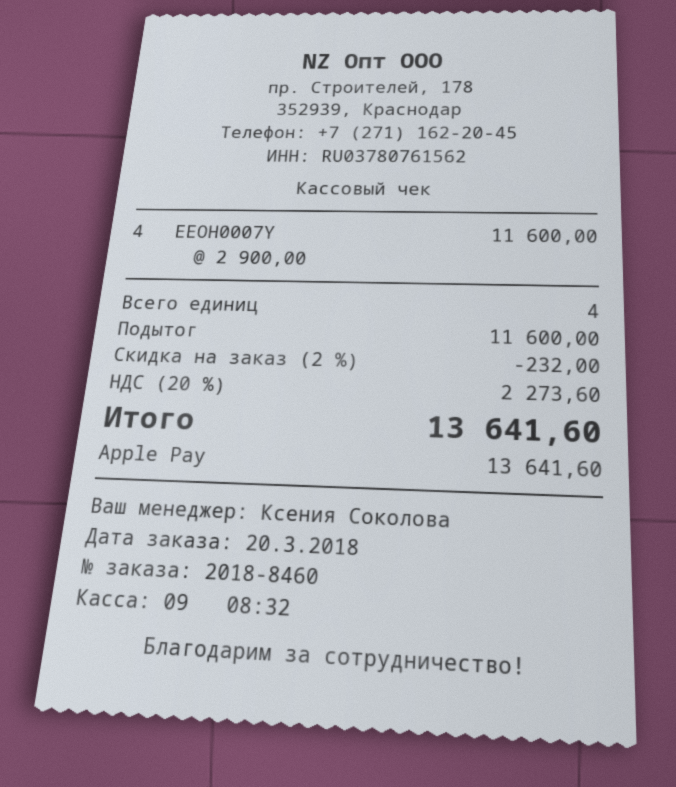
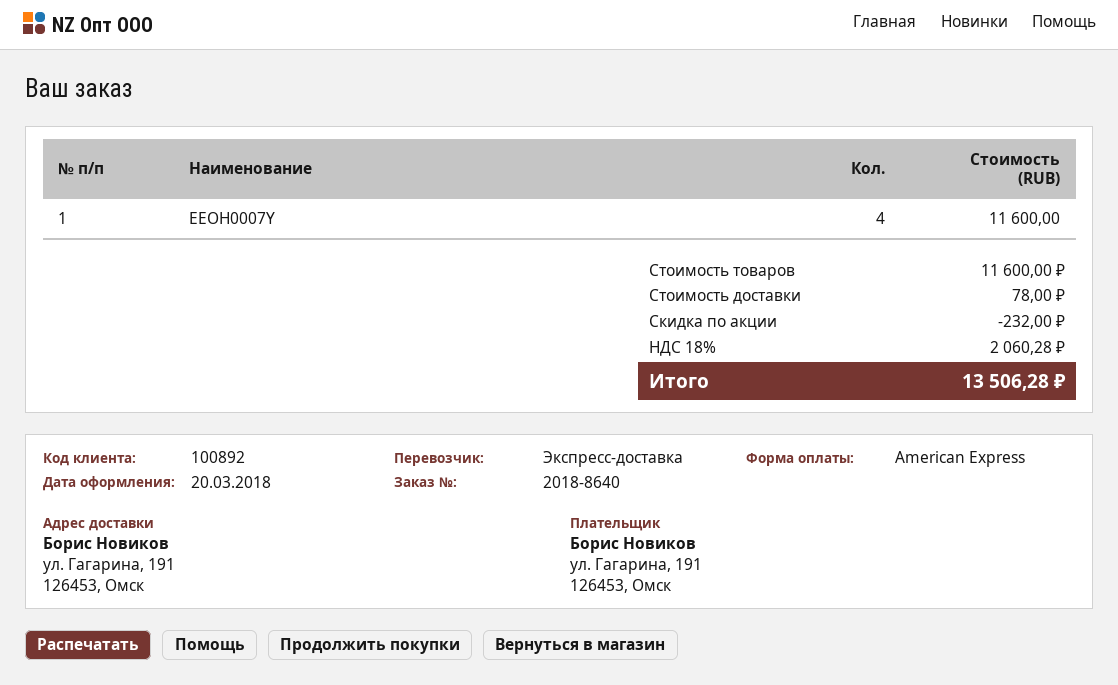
order number: 2018-8460 -> 2018-8640
payment method: Apple Pay -> American Express
shipping: none -> 78.00
tax: 20% = 2273.60 -> 18% = 2060.28
total: 13641.60 -> 13506.28

